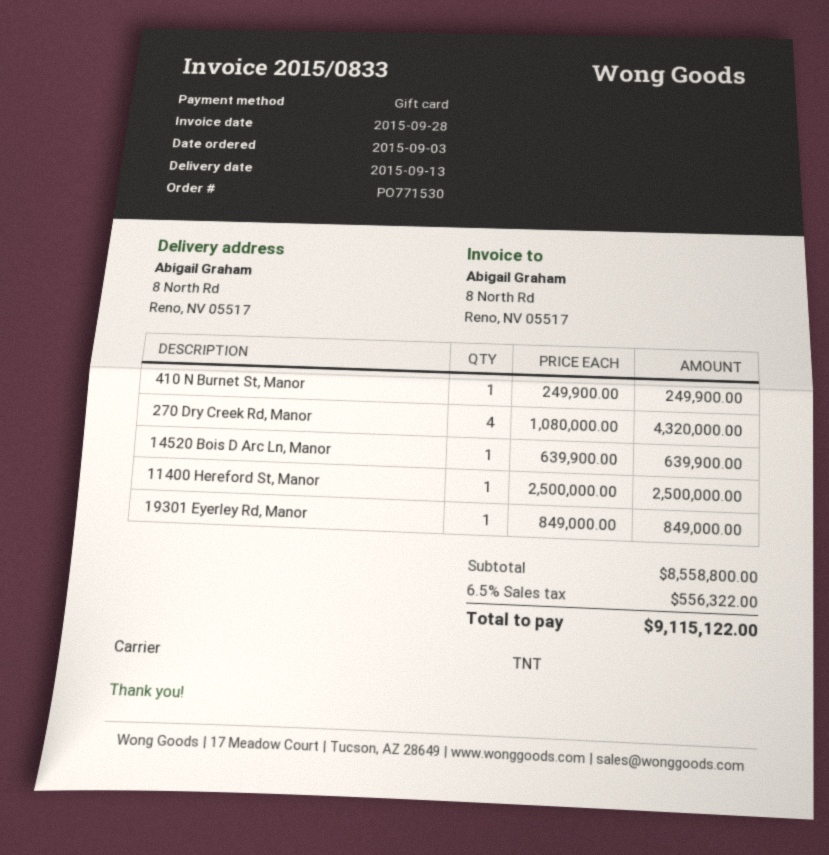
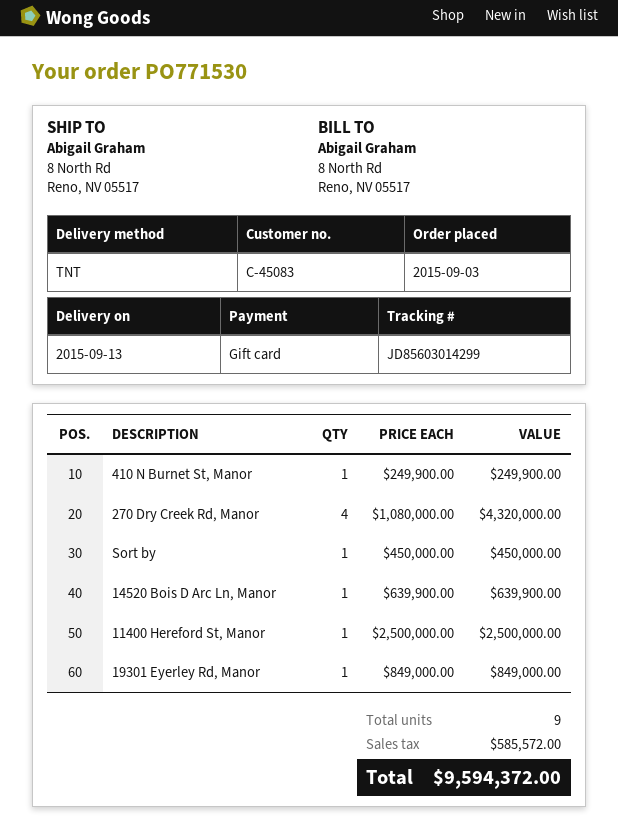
Sort by: none -> 1 x 450000.00 = 450000.00
tax: 556322.00 -> 585572.00
total: 9115122.00 -> 9594372.00

